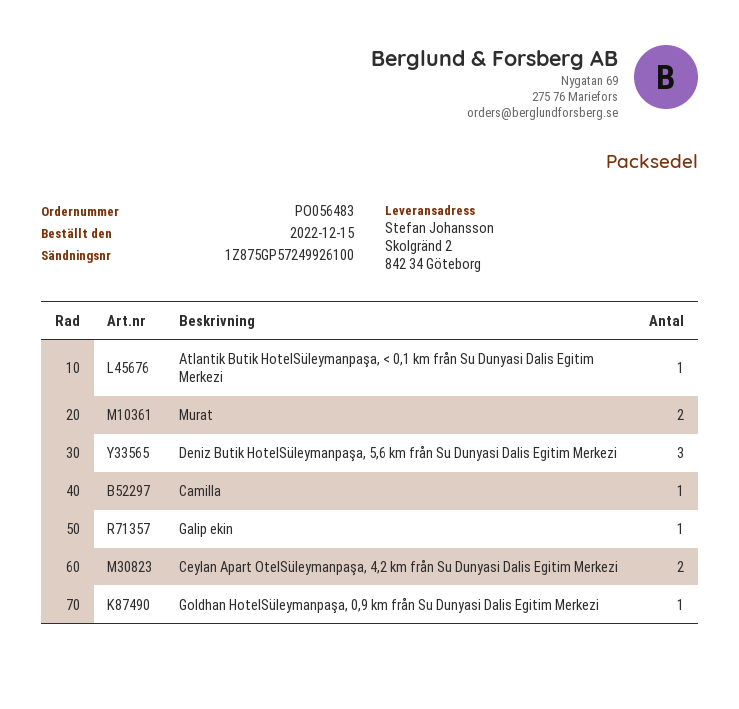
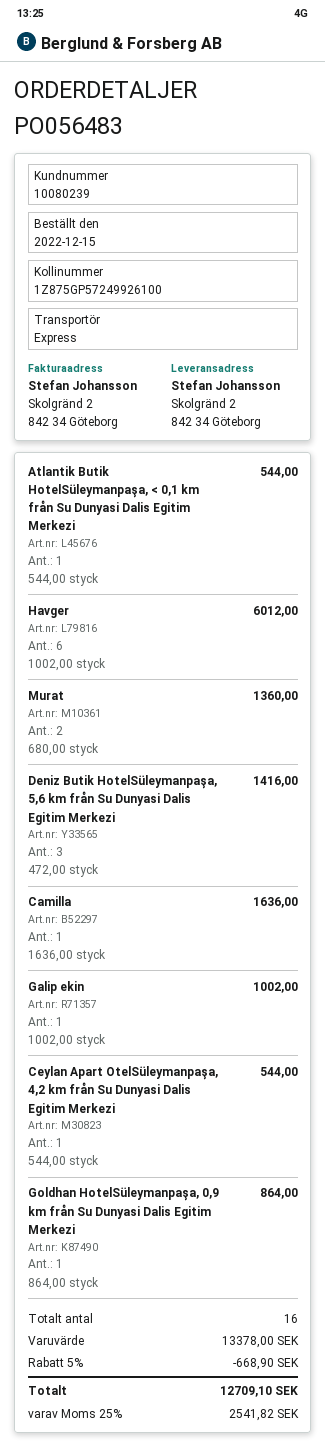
Ceylan Apart OtelSüleymanpaşa, 4,2 km från Su Dunyasi Dalis Egitim Merkezi: 2 -> 1
Havger: none -> 6

